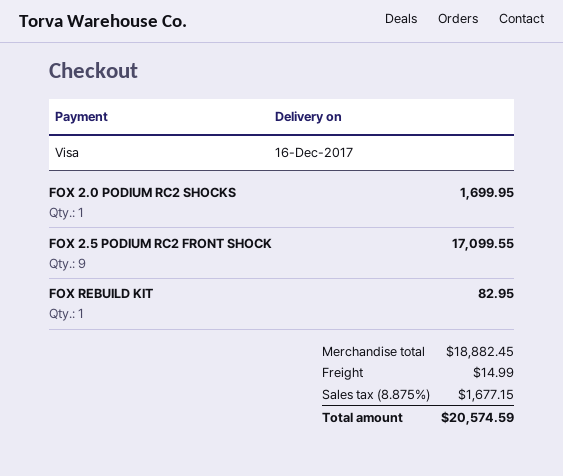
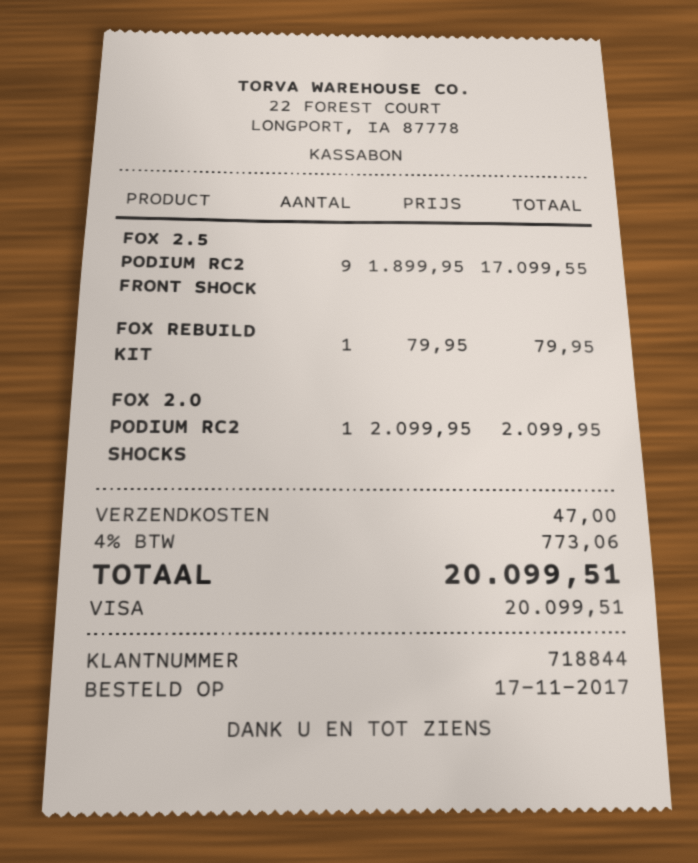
FOX 2.0 PODIUM RC2 SHOCKS: 1 for 1699.95 -> 1 for 2099.95
FOX REBUILD KIT: 1 for 82.95 -> 1 for 79.95
shipping: 14.99 -> 47.00
tax: 8.875% = 1677.15 -> 4% = 773.06
total: 20574.59 -> 20099.51

